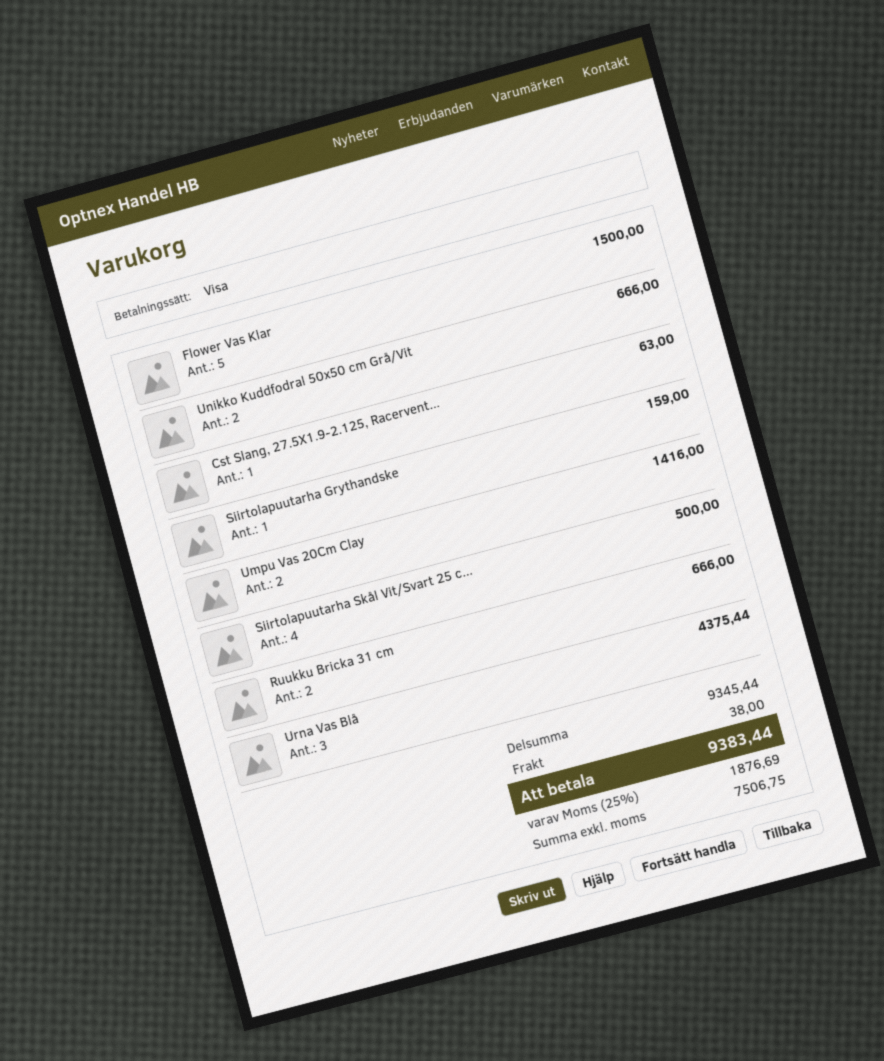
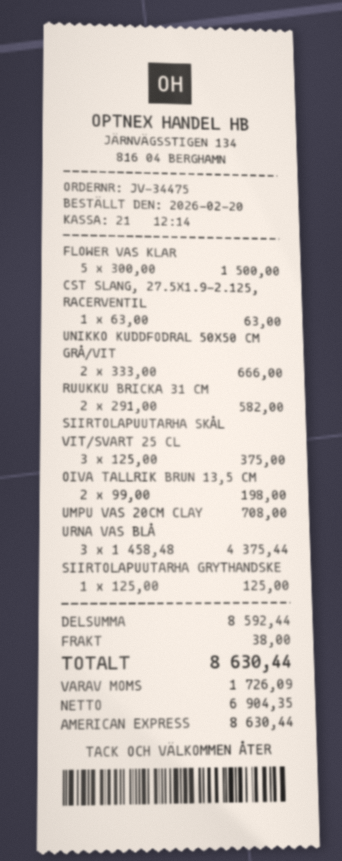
payment method: Visa -> American Express
Siirtolapuutarha Grythandske: 1 for 159.00 -> 1 for 125.00
Umpu Vas 20Cm Clay: 2 for 1416.00 -> 1 for 708.00
Siirtolapuutarha Skål Vit/Svart 25 c...: 4 for 500.00 -> 3 for 375.00
Ruukku Bricka 31 cm: 2 for 666.00 -> 2 for 582.00
OIVA TALLRIK BRUN 13,5 CM: none -> 2 for 198.00
subtotal: 9345.44 -> 8592.44
net: 7506.75 -> 6904.35
tax: 1876.69 -> 1726.09
total: 9383.44 -> 8630.44

